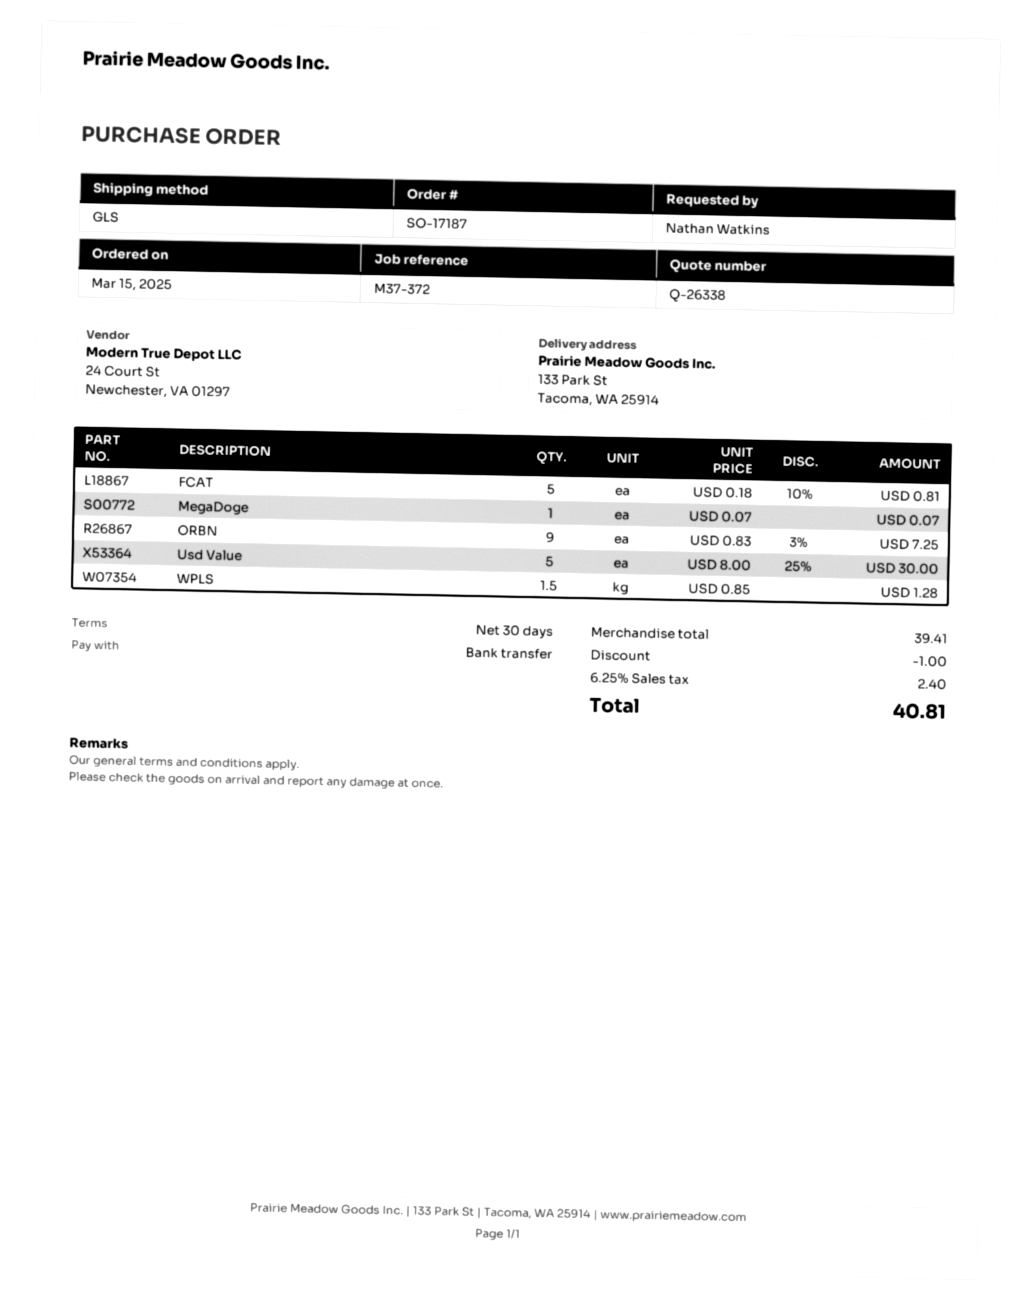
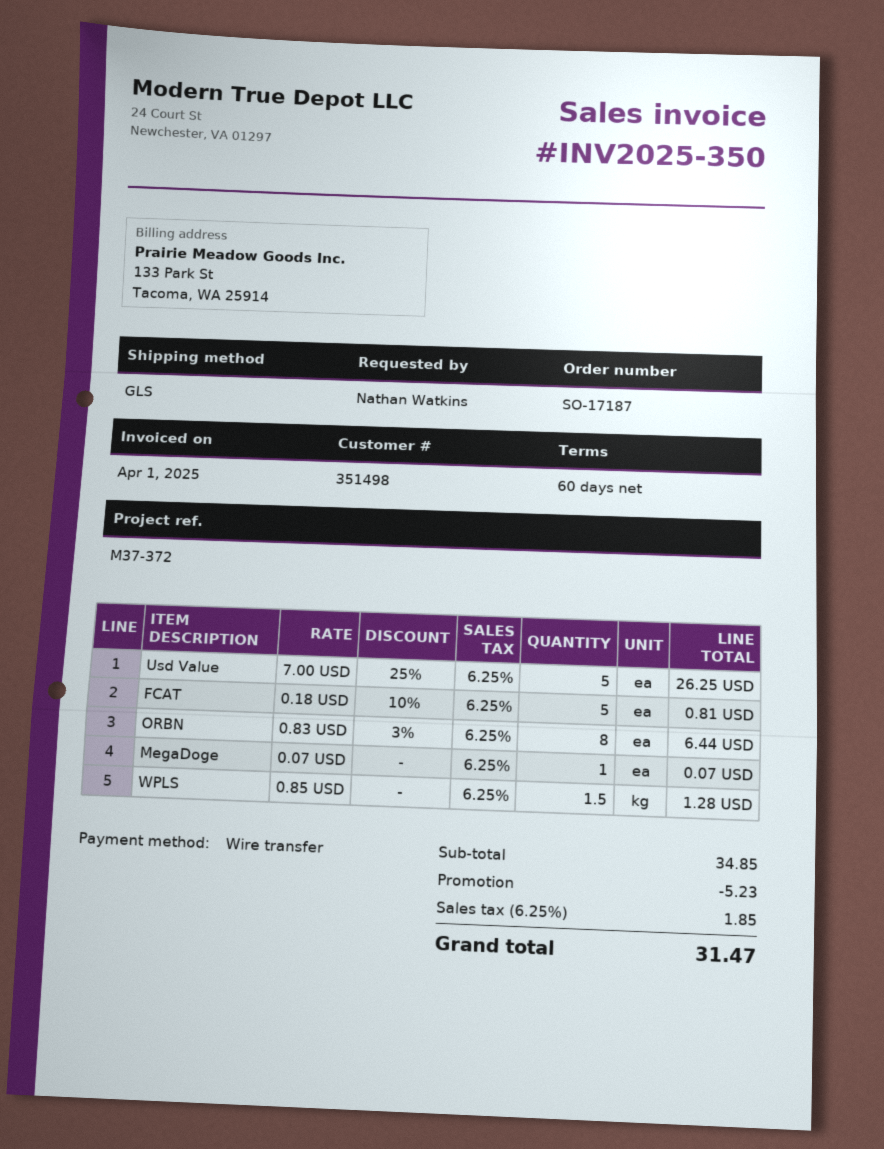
payment terms: 30 days -> 60 days
ORBN: 9 x 0.83 - 3% = 7.25 -> 8 x 0.83 - 3% = 6.44
Usd Value: 5 x 8.00 - 25% = 30.00 -> 5 x 7.00 - 25% = 26.25
subtotal: 39.41 -> 34.85
discount: 1.00 -> 5.23
tax: 6.25% = 2.40 -> 6.25% = 1.85
total: 40.81 -> 31.47

